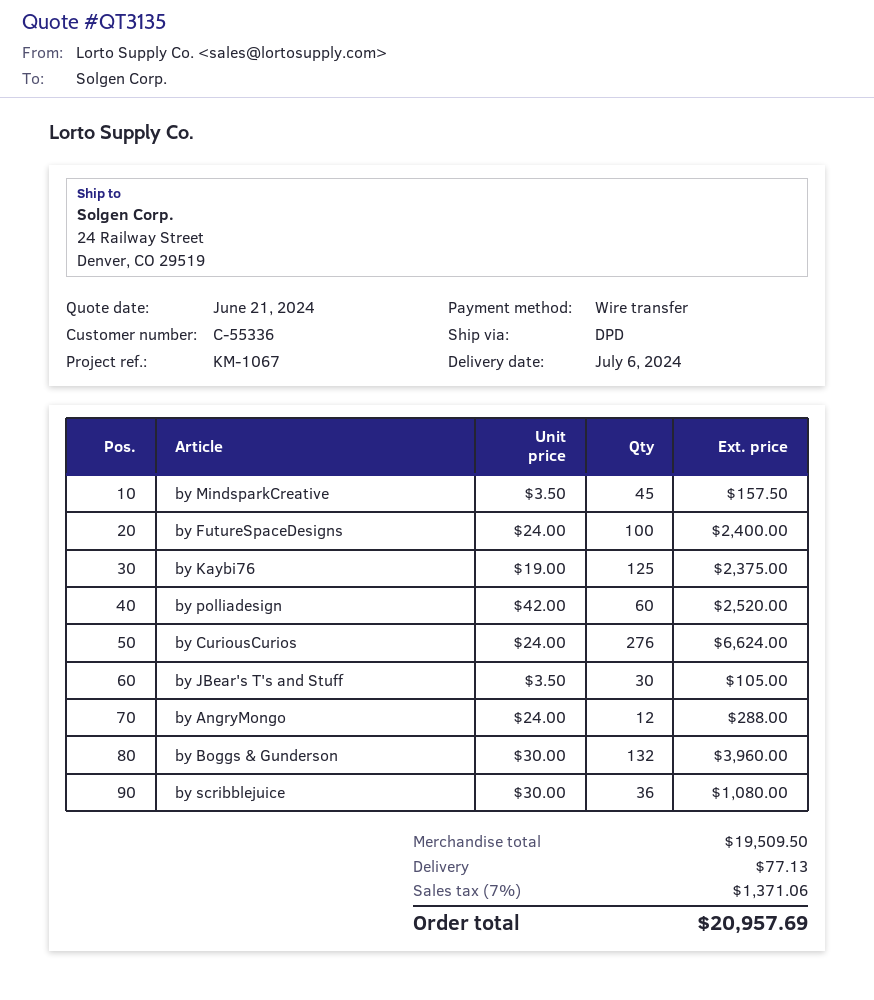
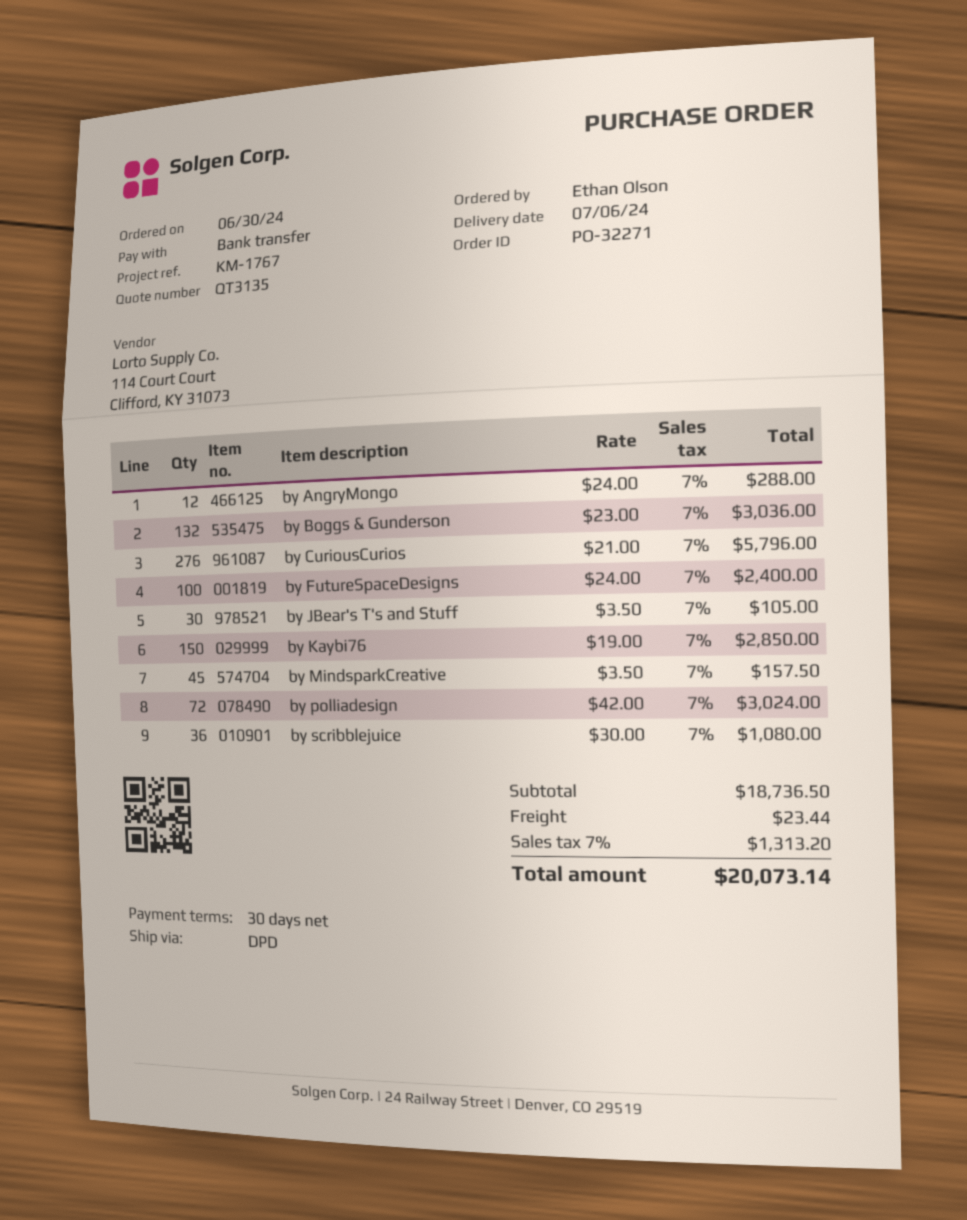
reference: KM-1067 -> KM-1767
by Kaybi76: 125 x 19.00 = 2375.00 -> 150 x 19.00 = 2850.00
by polliadesign: 60 x 42.00 = 2520.00 -> 72 x 42.00 = 3024.00
by CuriousCurios: 276 x 24.00 = 6624.00 -> 276 x 21.00 = 5796.00
by Boggs & Gunderson: 132 x 30.00 = 3960.00 -> 132 x 23.00 = 3036.00
subtotal: 19509.50 -> 18736.50
shipping: 77.13 -> 23.44
tax: 7% = 1371.06 -> 7% = 1313.20
total: 20957.69 -> 20073.14

